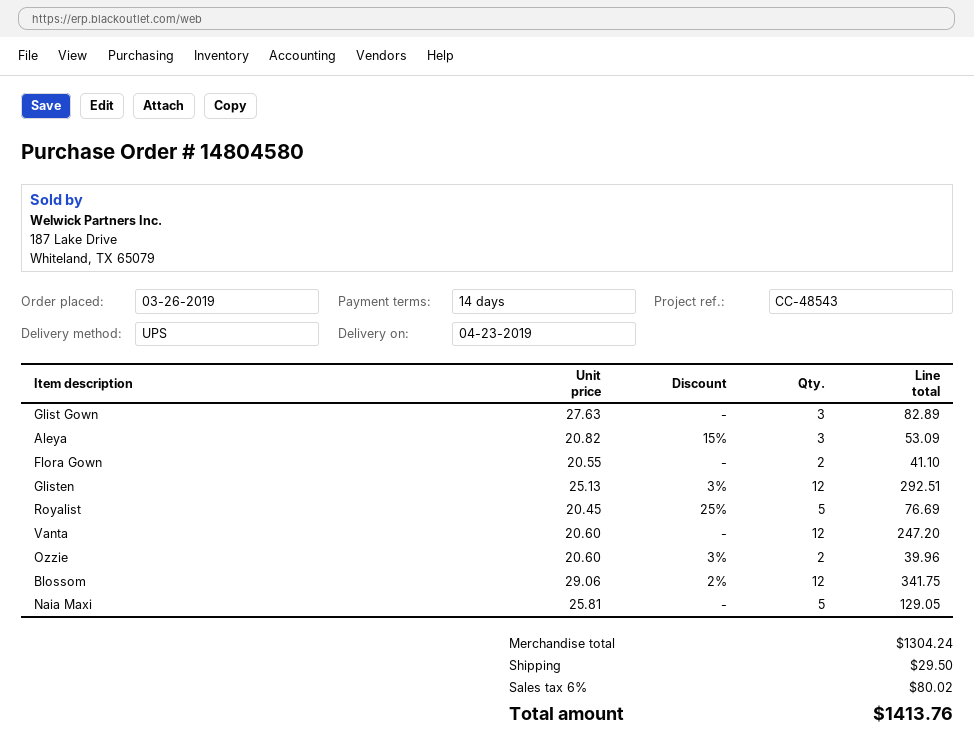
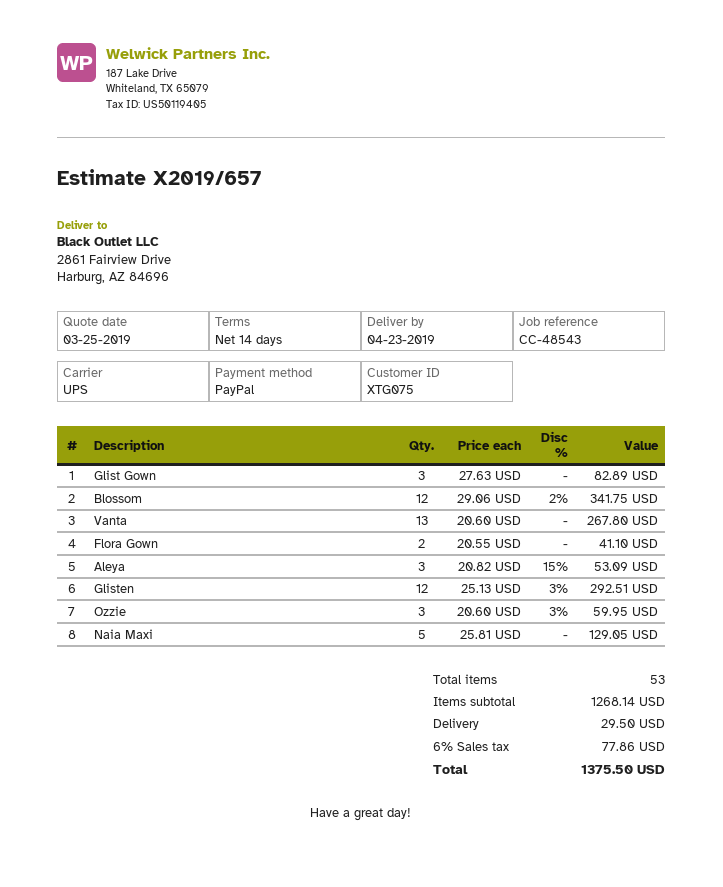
Royalist: 5 x 20.45 - 25% = 76.69 -> none
Vanta: 12 x 20.60 = 247.20 -> 13 x 20.60 = 267.80
Ozzie: 2 x 20.60 - 3% = 39.96 -> 3 x 20.60 - 3% = 59.95
subtotal: 1304.24 -> 1268.14
tax: 6% = 80.02 -> 6% = 77.86
total: 1413.76 -> 1375.50

